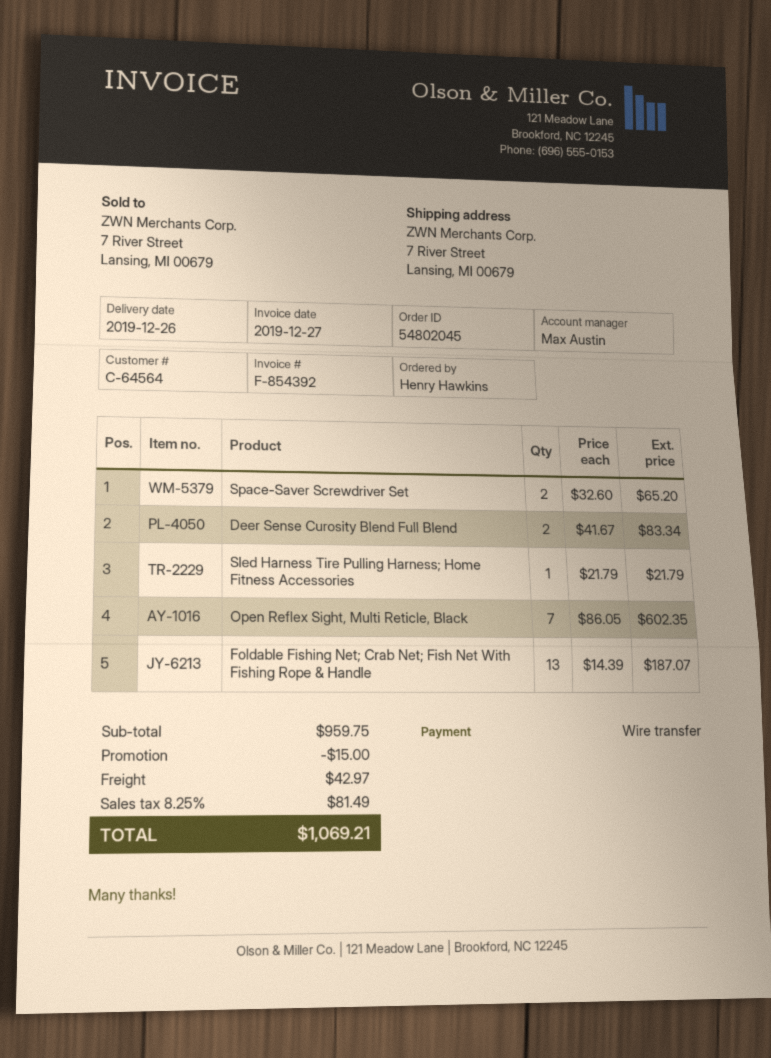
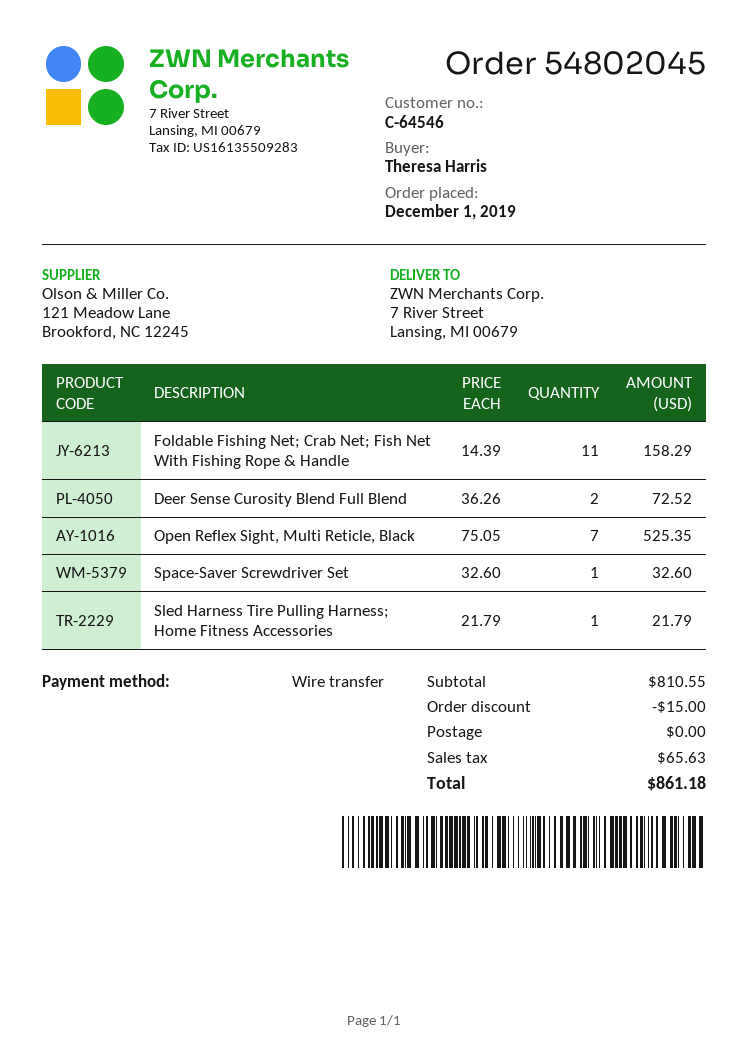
customer number: C-64564 -> C-64546
ordered by: Henry Hawkins -> Theresa Harris
Space-Saver Screwdriver Set: 2 x 32.60 = 65.20 -> 1 x 32.60 = 32.60
Deer Sense Curosity Blend Full Blend: 2 x 41.67 = 83.34 -> 2 x 36.26 = 72.52
Open Reflex Sight, Multi Reticle, Black: 7 x 86.05 = 602.35 -> 7 x 75.05 = 525.35
Foldable Fishing Net; Crab Net; Fish Net With Fishing Rope & Handle: 13 x 14.39 = 187.07 -> 11 x 14.39 = 158.29
subtotal: 959.75 -> 810.55
shipping: 42.97 -> 0.00
tax: 81.49 -> 65.63
total: 1069.21 -> 861.18

